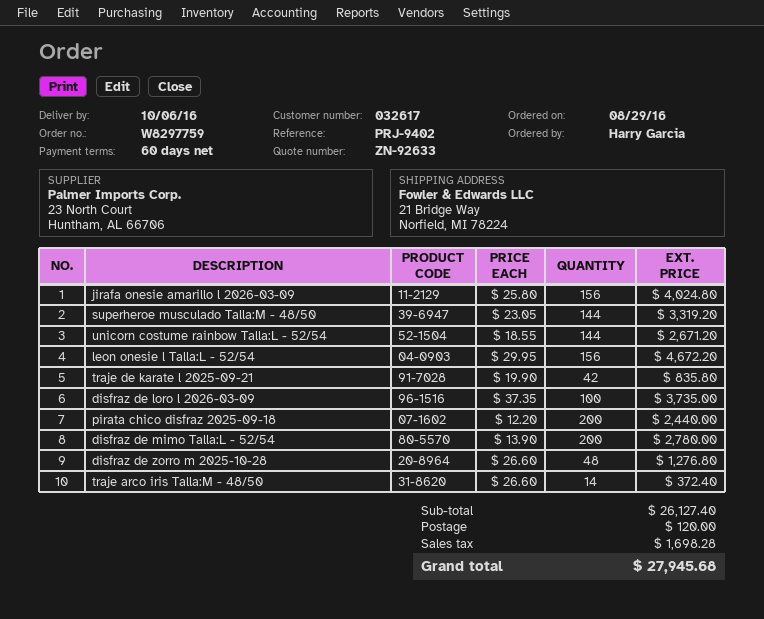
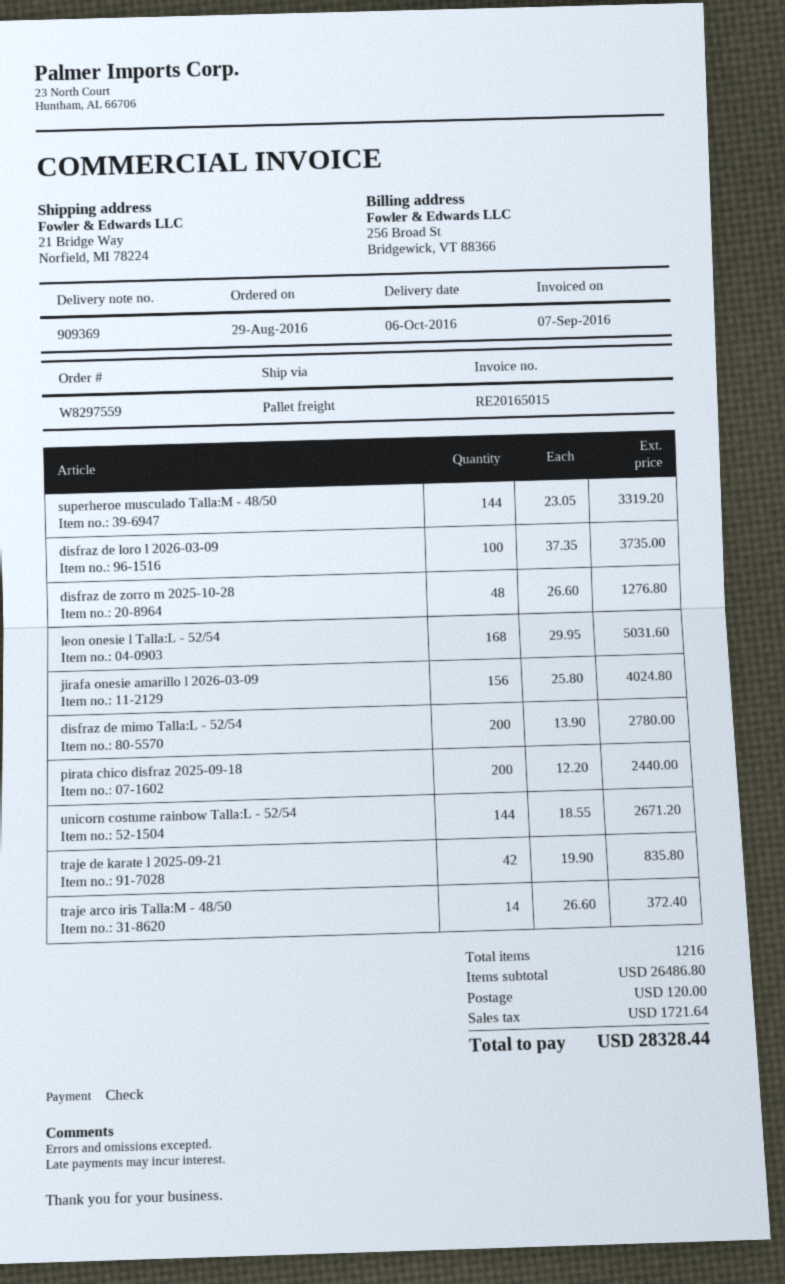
order number: W8297759 -> W8297559
leon onesie l Talla:L - 52/54: 156 x 29.95 = 4672.20 -> 168 x 29.95 = 5031.60
subtotal: 26127.40 -> 26486.80
tax: 1698.28 -> 1721.64
total: 27945.68 -> 28328.44

